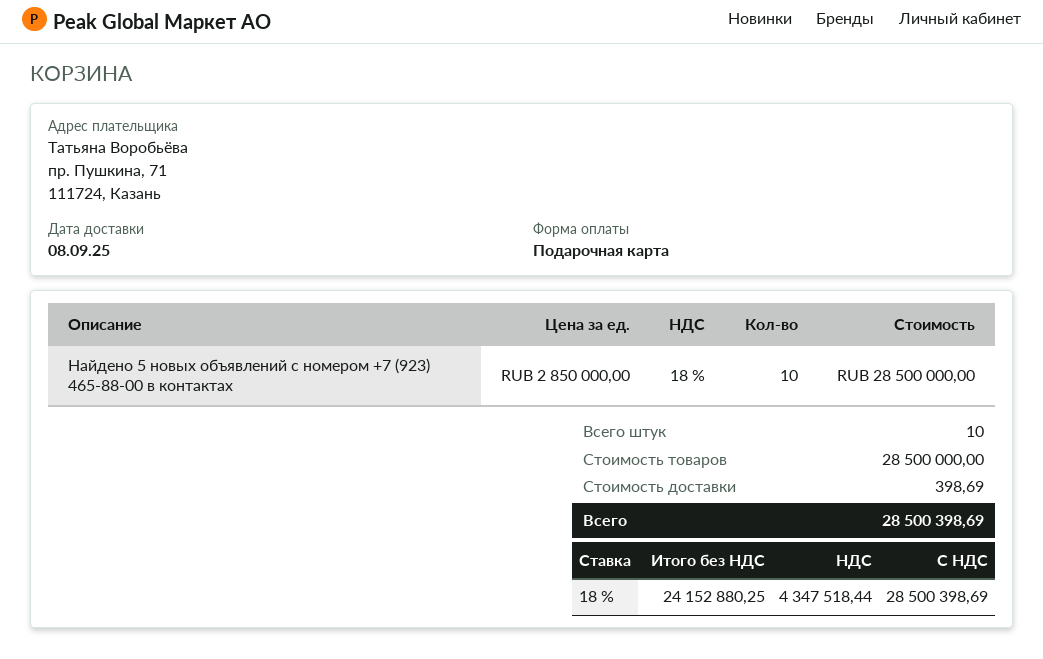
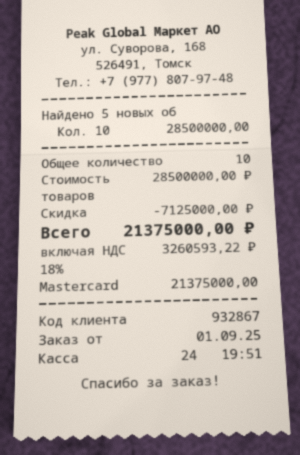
payment method: gift card -> Mastercard
discount: none -> 7125000.00
shipping: 398.69 -> none
tax: 18% = 4347518.44 -> 18% = 3260593.22
total: 28500398.69 -> 21375000.00

